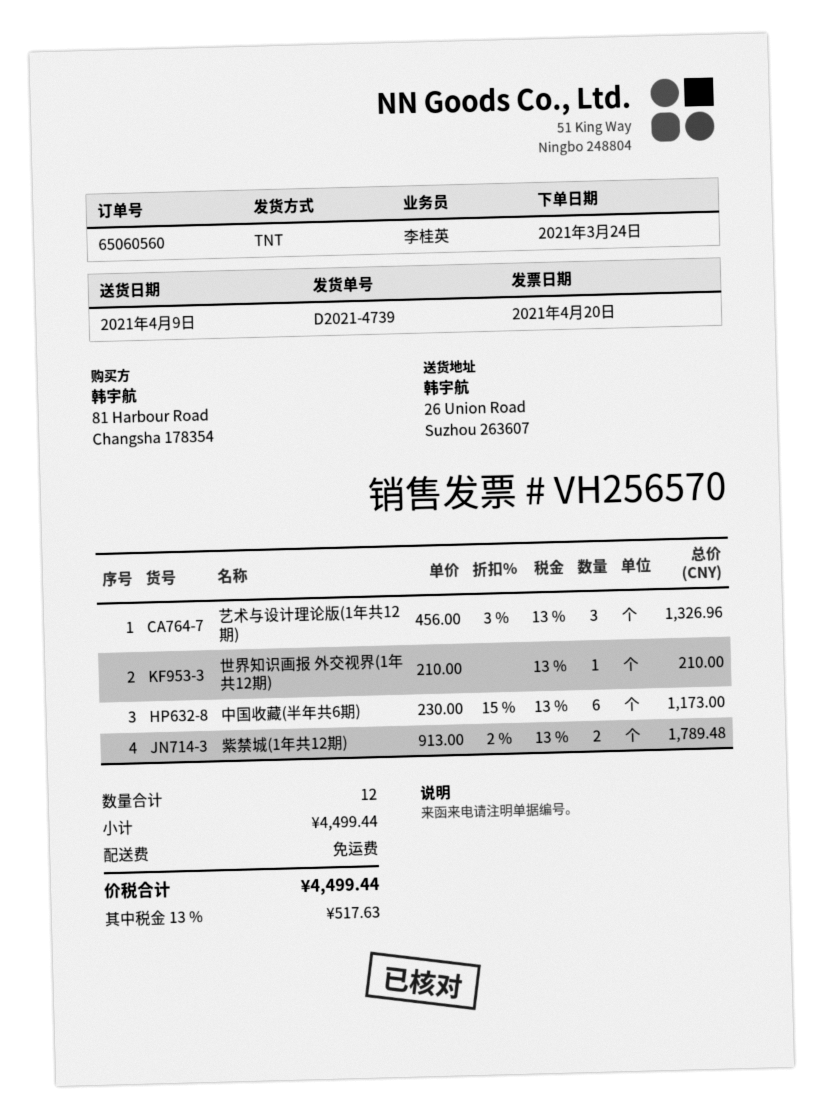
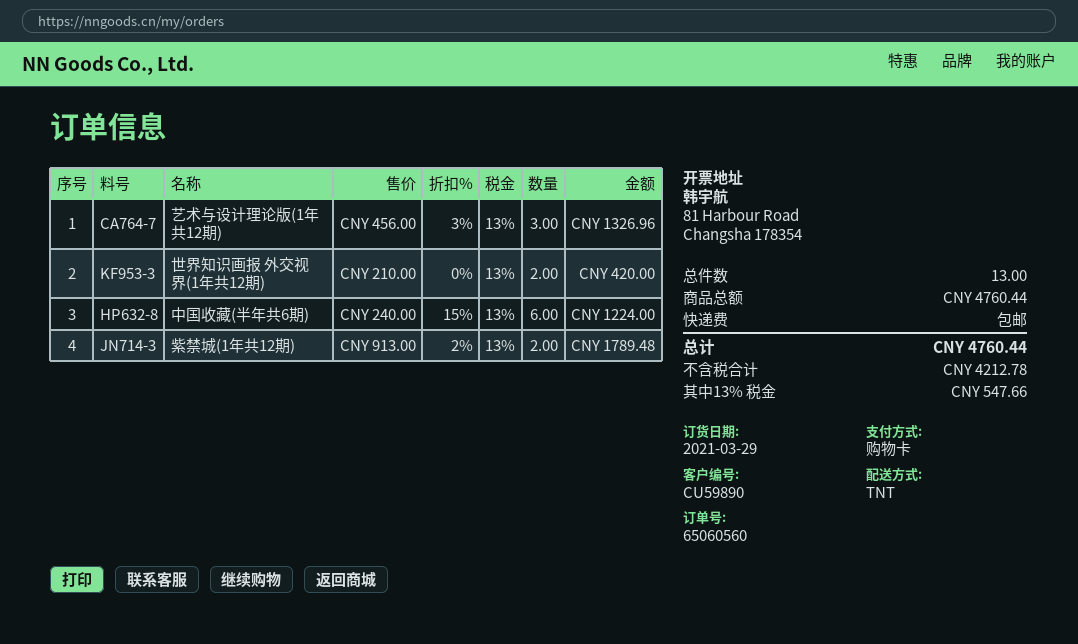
order date: 2021-03-24 -> 2021-03-29
世界知识画报 外交视界(1年共12期): 1 x 210.00 = 210.00 -> 2 x 210.00 = 420.00
中国收藏(半年共6期): 6 x 230.00 - 15% = 1173.00 -> 6 x 240.00 - 15% = 1224.00
total quantity: 12 -> 13
subtotal: 4499.44 -> 4760.44
tax: 13% = 517.63 -> 13% = 547.66
total: 4499.44 -> 4760.44

